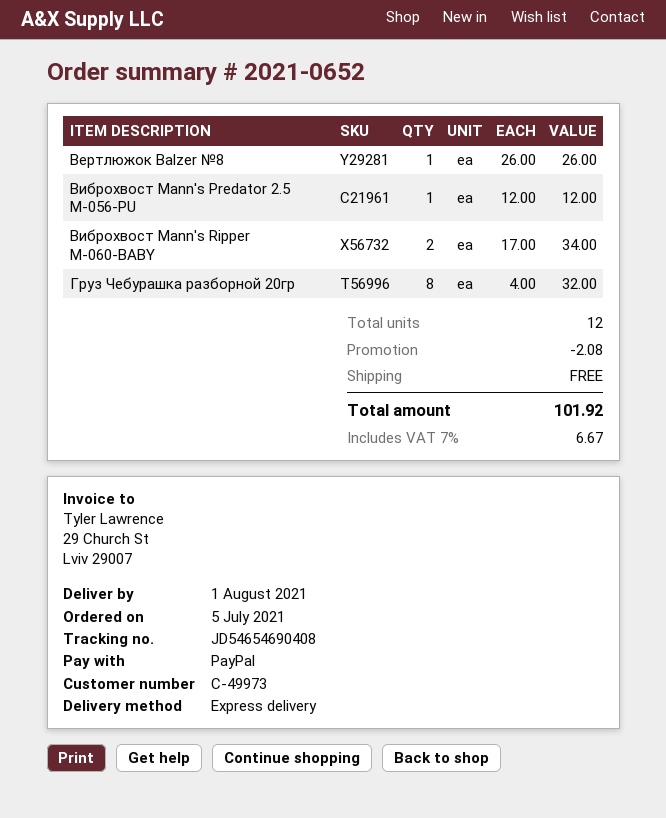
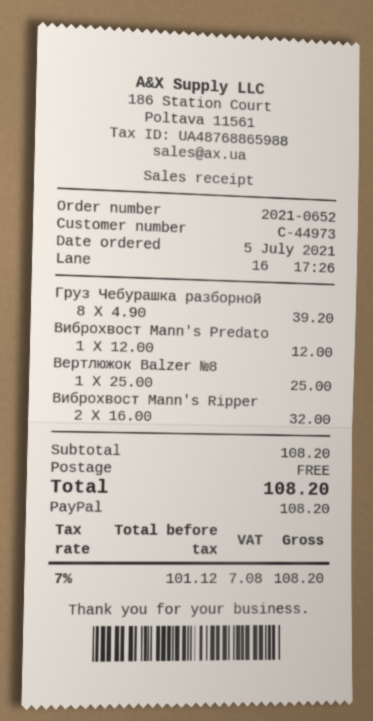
customer number: C-49973 -> C-44973
Вертлюжок Balzer №8: 1 x 26.00 = 26.00 -> 1 x 25.00 = 25.00
Виброхвост Mann's Ripper M-060-BABY: 2 x 17.00 = 34.00 -> 2 x 16.00 = 32.00
Груз Чебурашка разборной 20гр: 8 x 4.00 = 32.00 -> 8 x 4.90 = 39.20
discount: 2.08 -> none
tax: 7% = 6.67 -> 7% = 7.08
total: 101.92 -> 108.20

